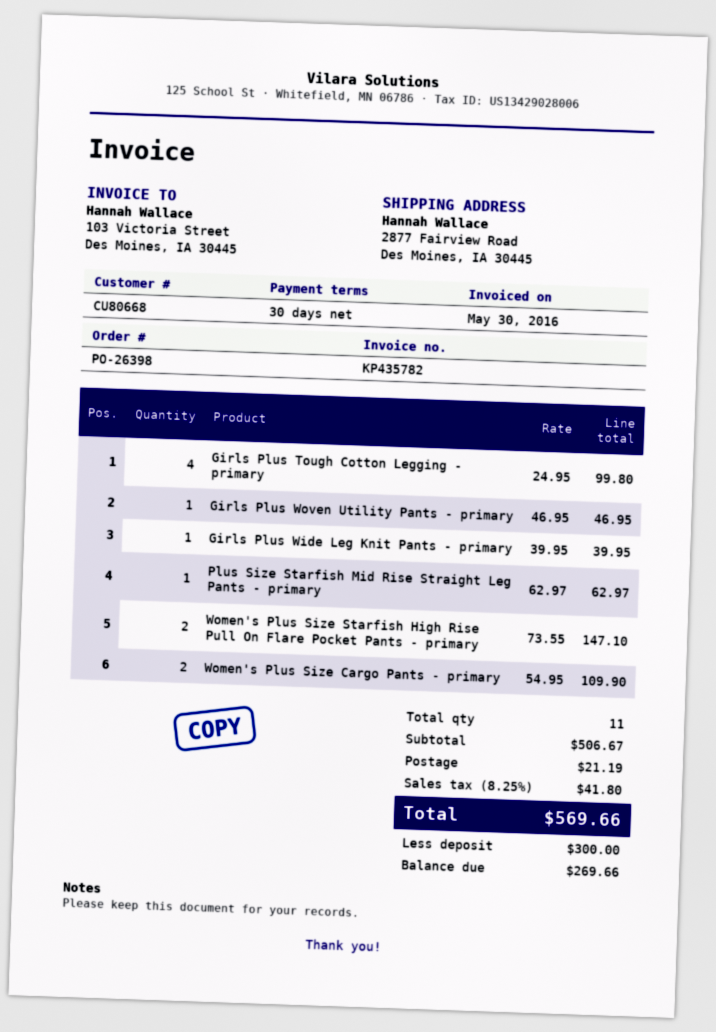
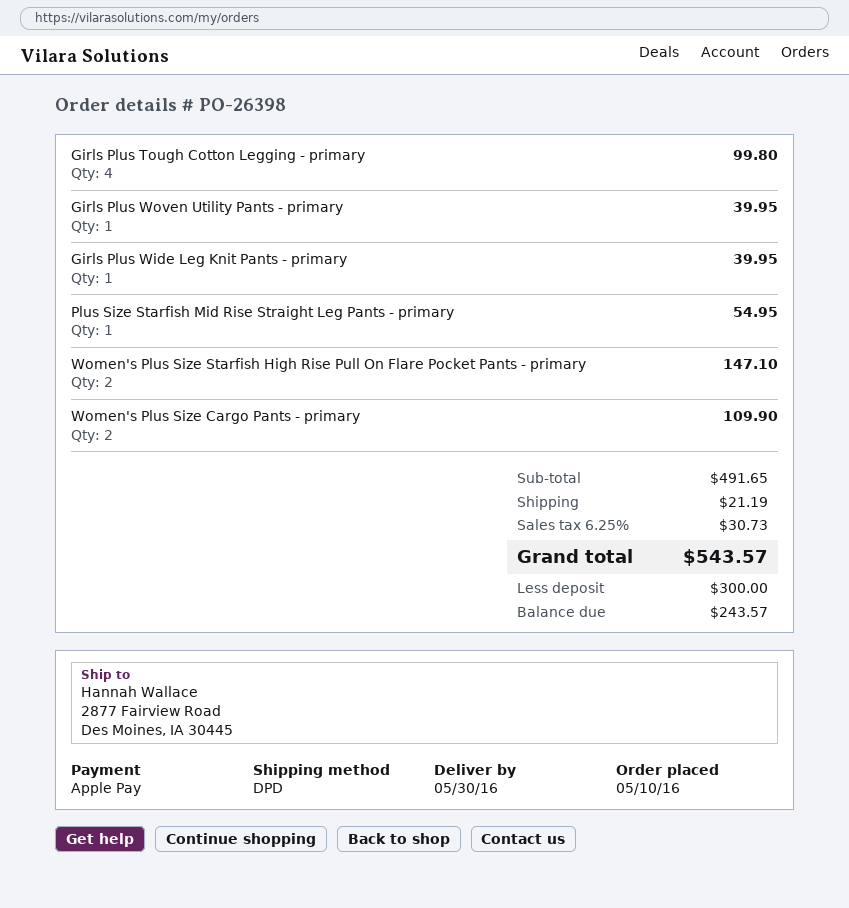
Girls Plus Woven Utility Pants - primary: 1 for 46.95 -> 1 for 39.95
Plus Size Starfish Mid Rise Straight Leg Pants - primary: 1 for 62.97 -> 1 for 54.95
subtotal: 506.67 -> 491.65
tax: 8.25% = 41.80 -> 6.25% = 30.73
total: 569.66 -> 543.57
balance: 269.66 -> 243.57

